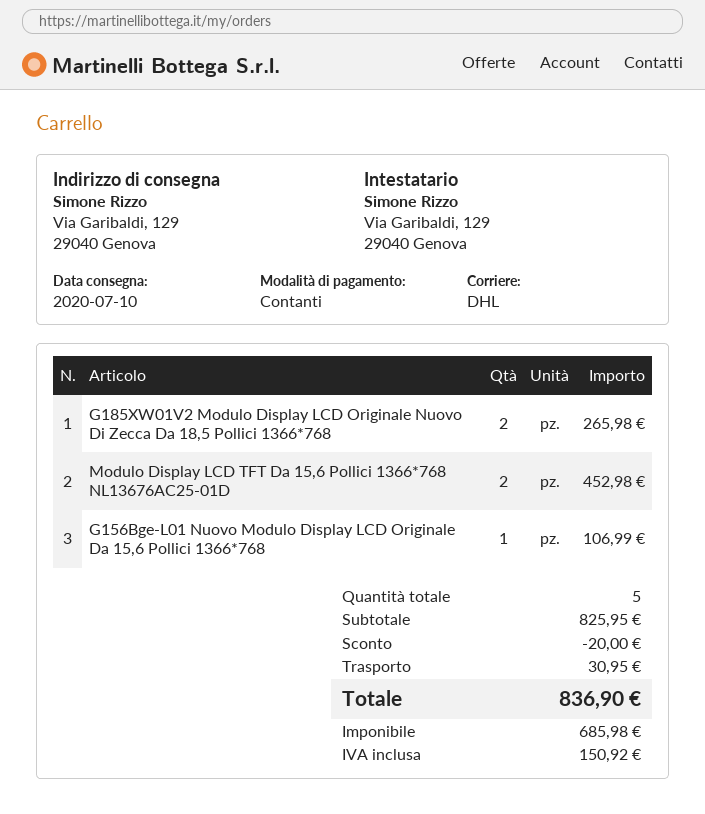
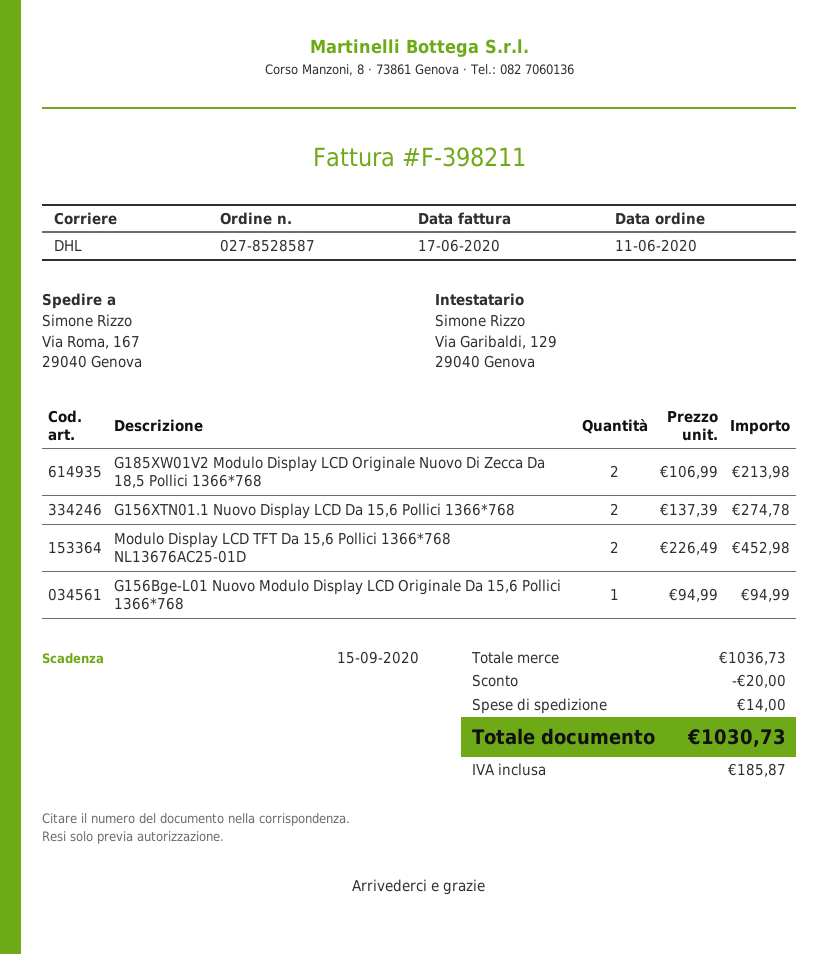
ship to: Via Garibaldi, 129, 29040 Genova -> Via Roma, 167, 29040 Genova
G185XW01V2 Modulo Display LCD Originale Nuovo Di Zecca Da 18,5 Pollici 1366*768: 2 for 265.98 -> 2 for 213.98
G156Bge-L01 Nuovo Modulo Display LCD Originale Da 15,6 Pollici 1366*768: 1 for 106.99 -> 1 for 94.99
G156XTN01.1 Nuovo Display LCD Da 15,6 Pollici 1366*768: none -> 2 for 274.78
subtotal: 825.95 -> 1036.73
shipping: 30.95 -> 14.00
tax: 150.92 -> 185.87
total: 836.90 -> 1030.73

